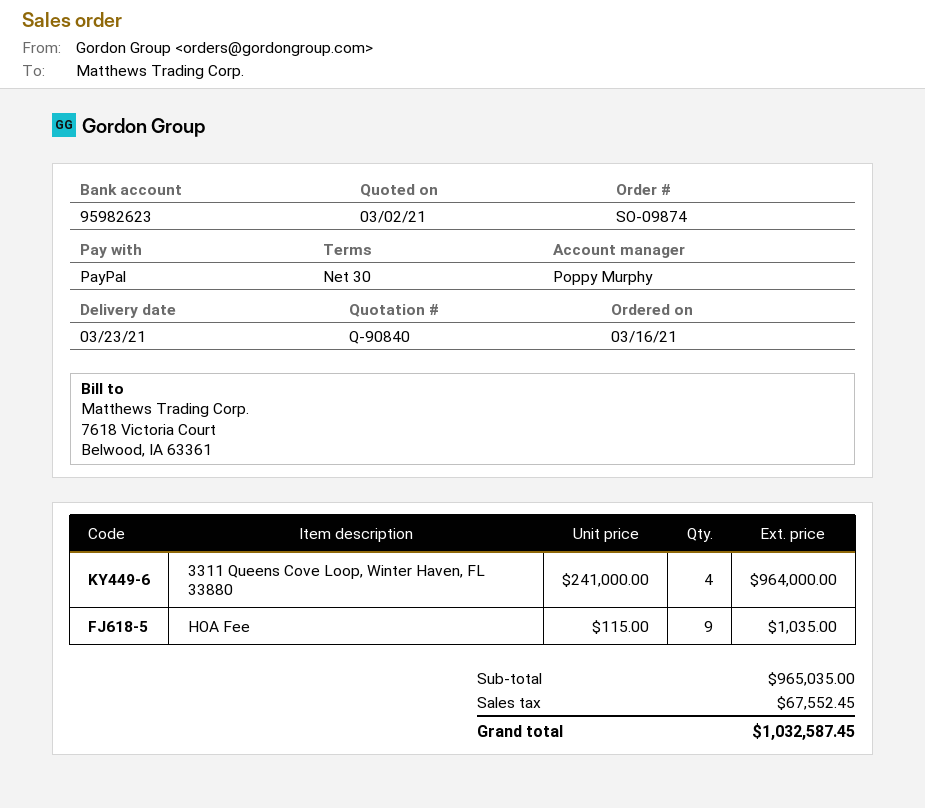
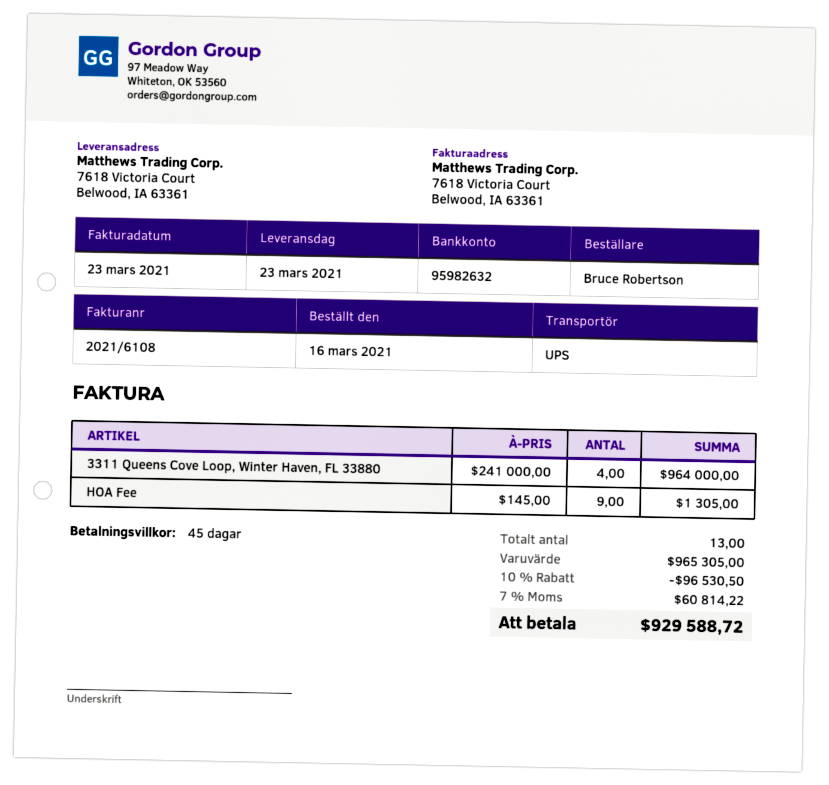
payment terms: 30 days -> 45 days
bank account: 95982623 -> 95982632
HOA Fee: 9 x 115.00 = 1035.00 -> 9 x 145.00 = 1305.00
subtotal: 965035.00 -> 965305.00
discount: none -> 10% = 96530.50
tax: 67552.45 -> 60814.22
total: 1032587.45 -> 929588.72

